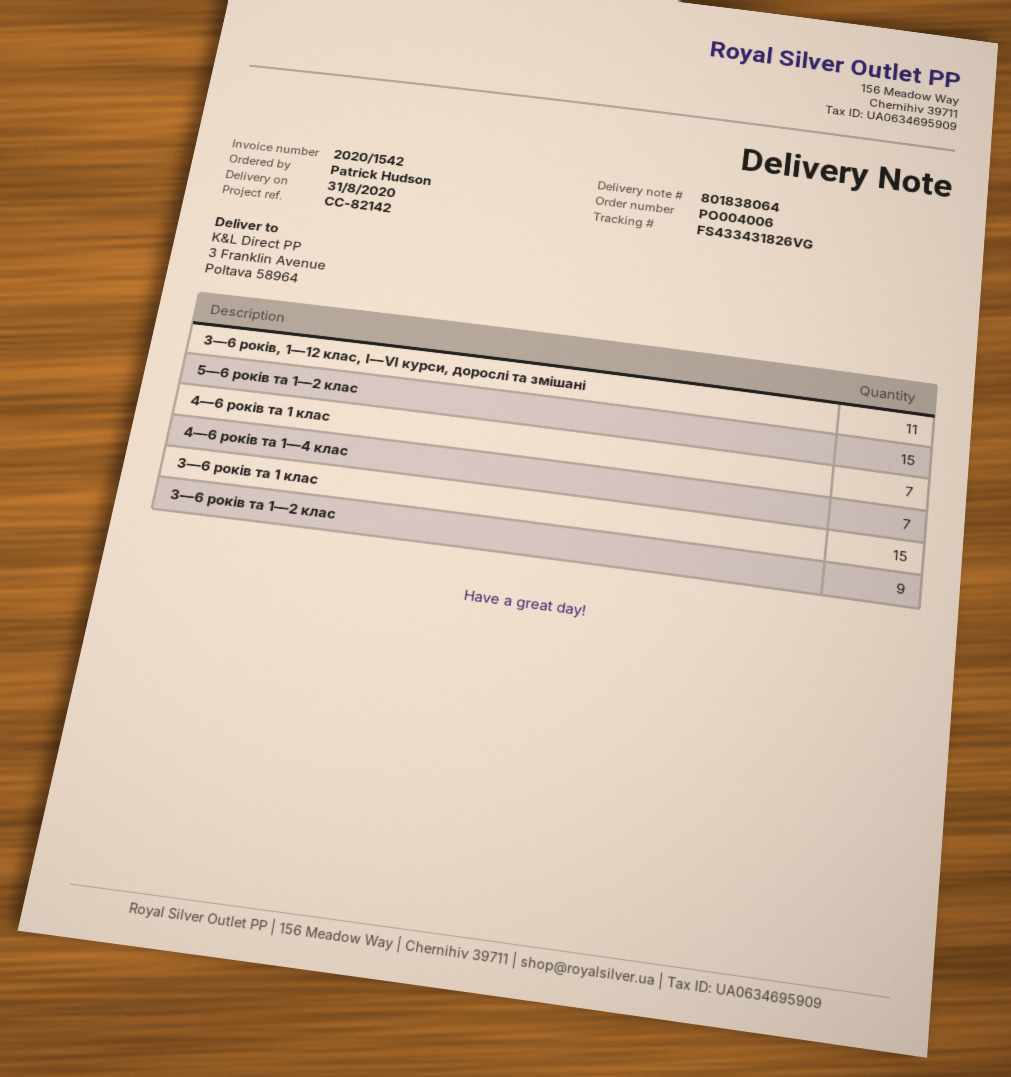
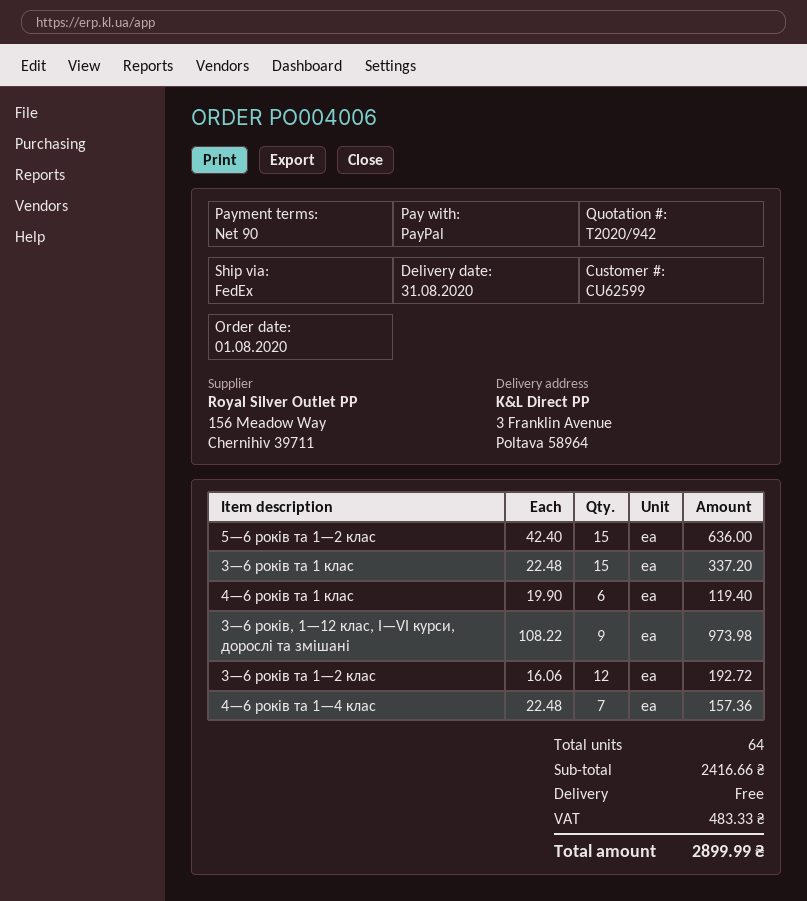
3—6 років, 1—12 клас, I—VI курси, дорослі та змішані: 11 -> 9
4—6 років та 1 клас: 7 -> 6
3—6 років та 1—2 клас: 9 -> 12

